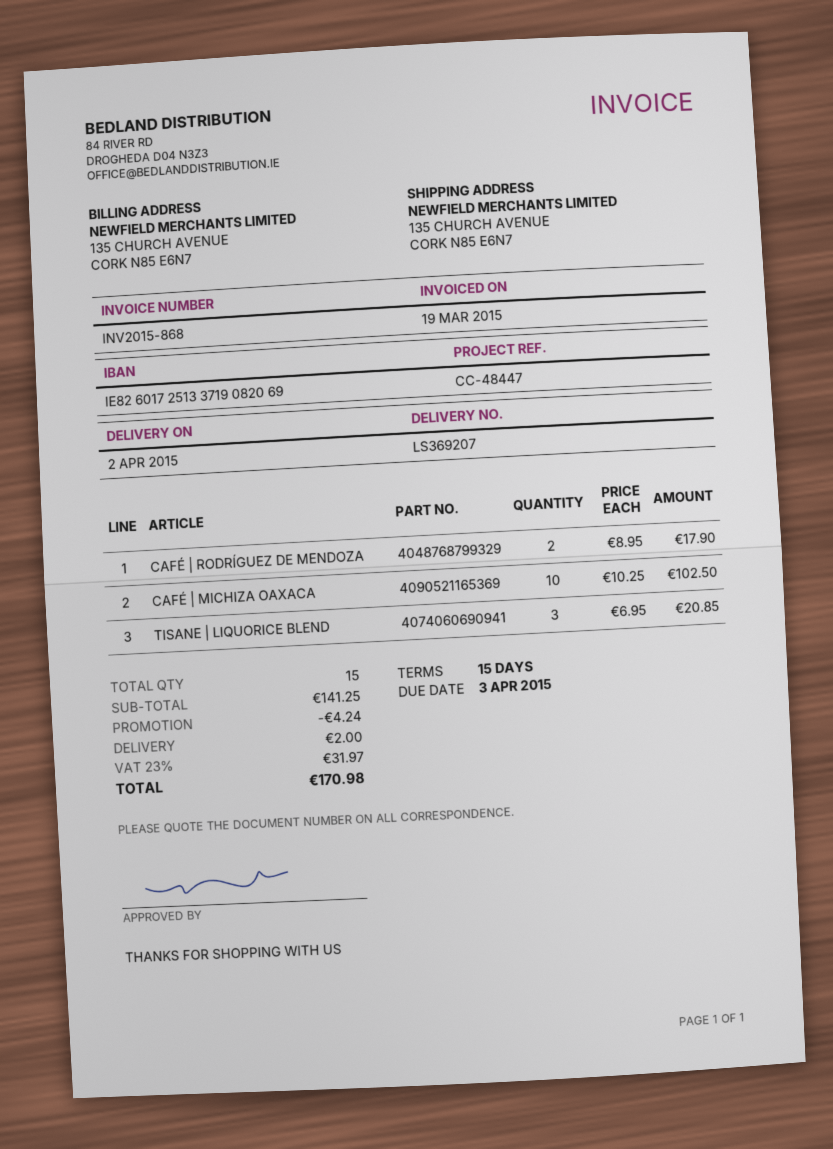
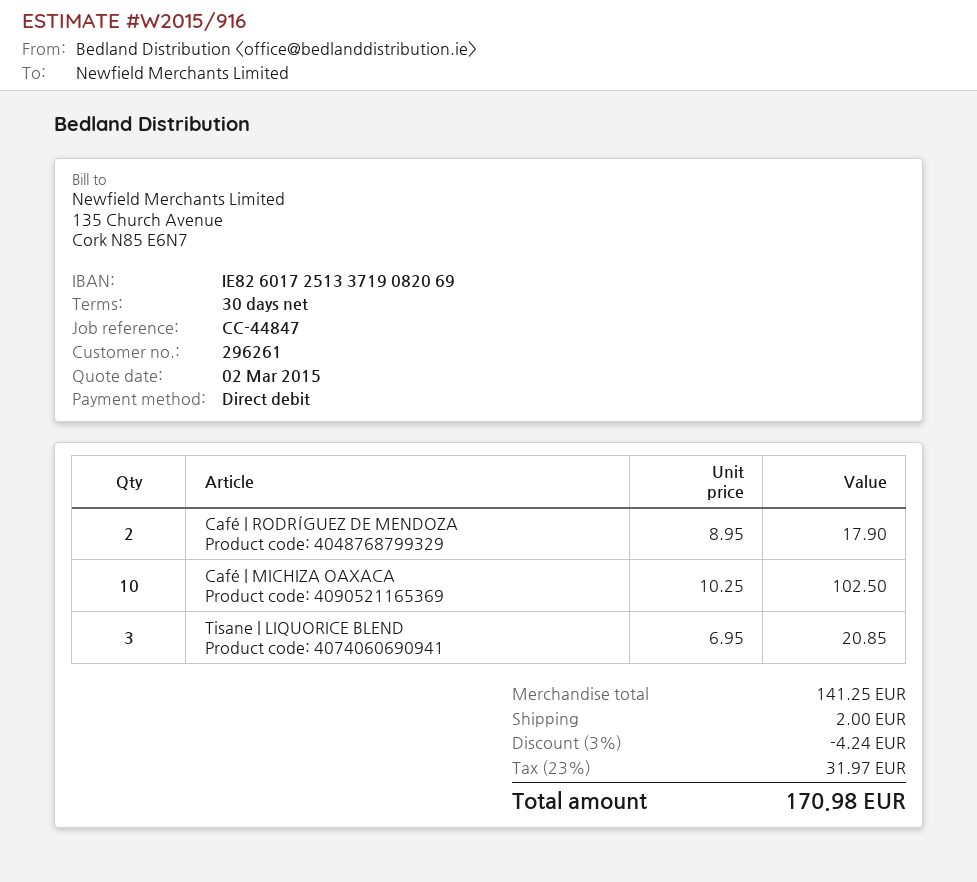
payment terms: 15 days -> 30 days
reference: CC-48447 -> CC-44847

